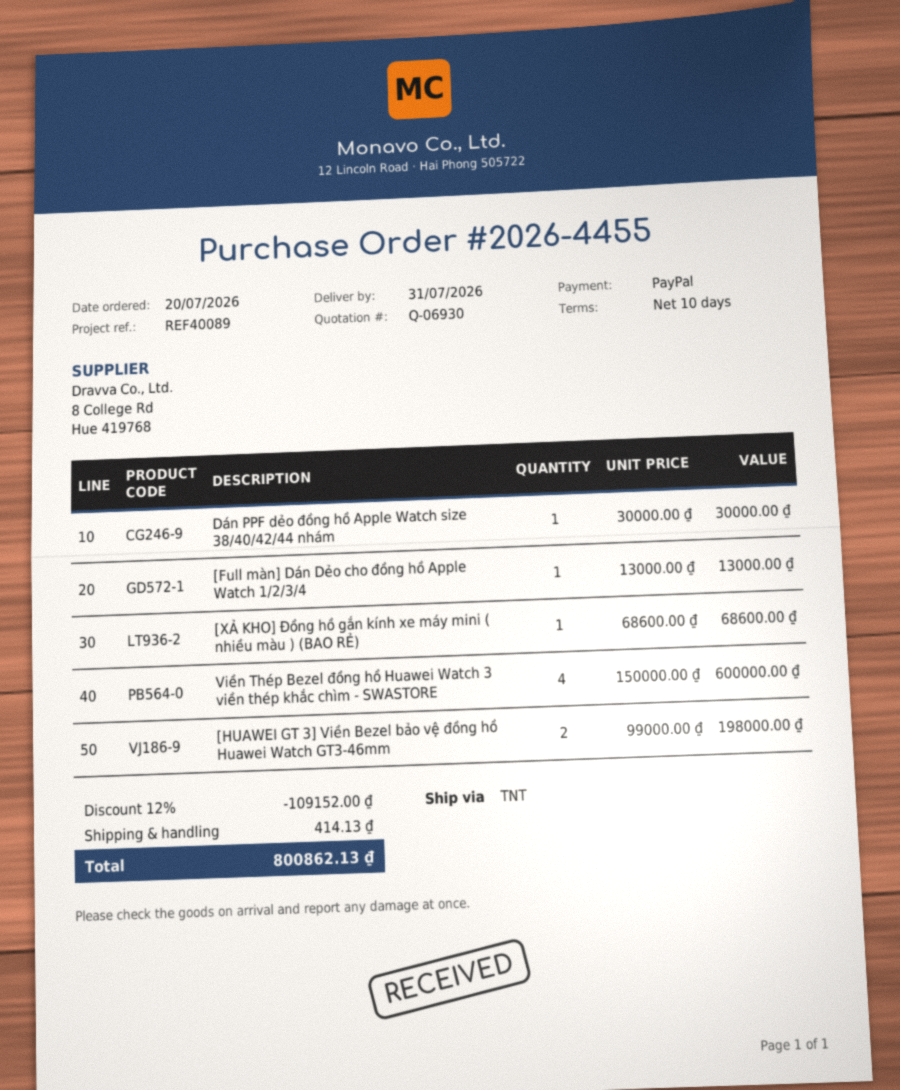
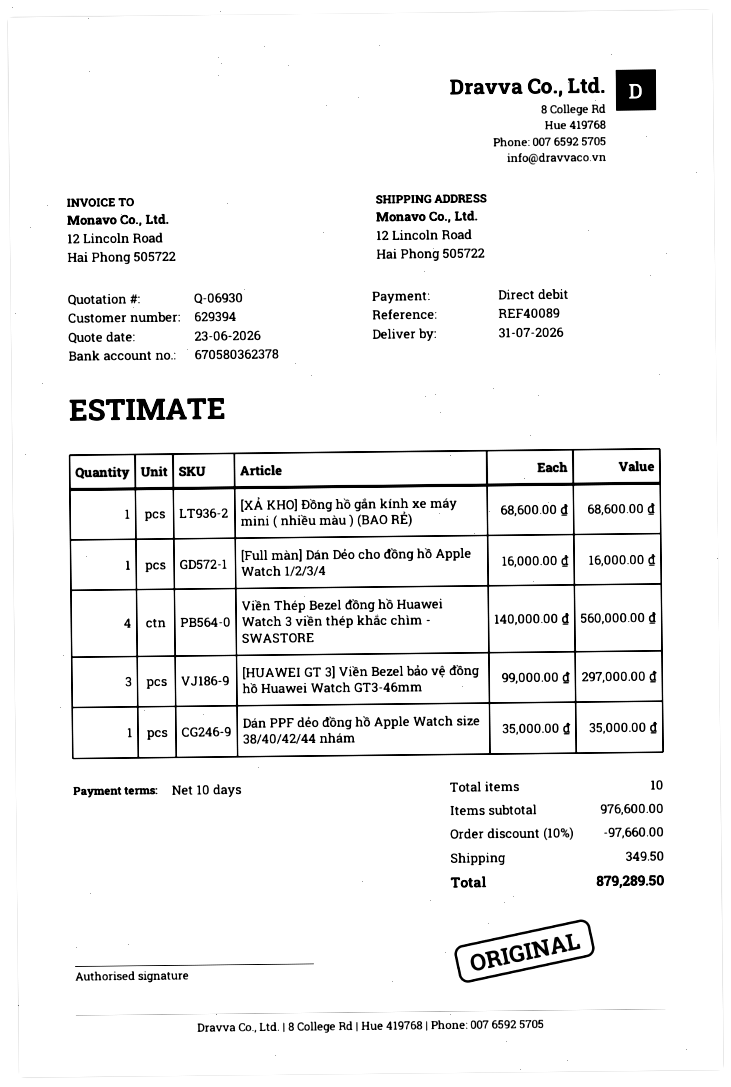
payment method: PayPal -> direct debit
Dán PPF dẻo đồng hồ Apple Watch size 38/40/42/44 nhám: 1 x 30000.00 = 30000.00 -> 1 x 35000.00 = 35000.00
[Full màn] Dán Dẻo cho đồng hồ Apple Watch 1/2/3/4: 1 x 13000.00 = 13000.00 -> 1 x 16000.00 = 16000.00
Viền Thép Bezel đồng hồ Huawei Watch 3 viền thép khắc chìm - SWASTORE: 4 x 150000.00 = 600000.00 -> 4 x 140000.00 = 560000.00
[HUAWEI GT 3] Viền Bezel bảo vệ đồng hồ Huawei Watch GT3-46mm: 2 x 99000.00 = 198000.00 -> 3 x 99000.00 = 297000.00
discount: 12% = 109152.00 -> 10% = 97660.00
shipping: 414.13 -> 349.50
total: 800862.13 -> 879289.50

